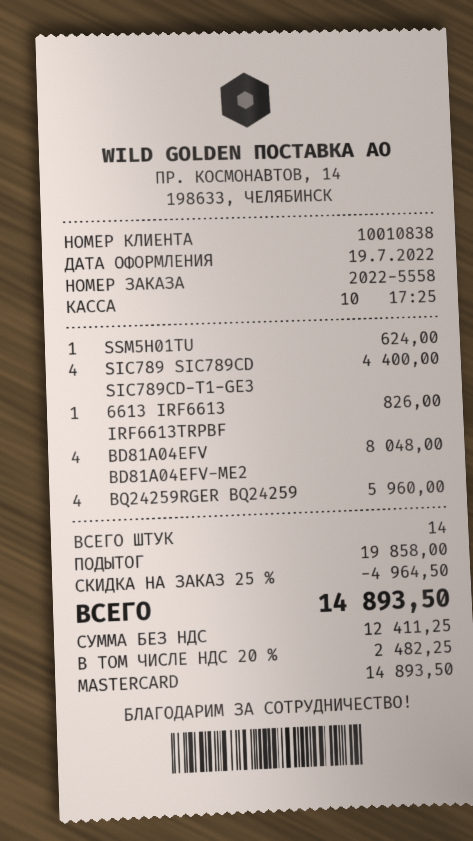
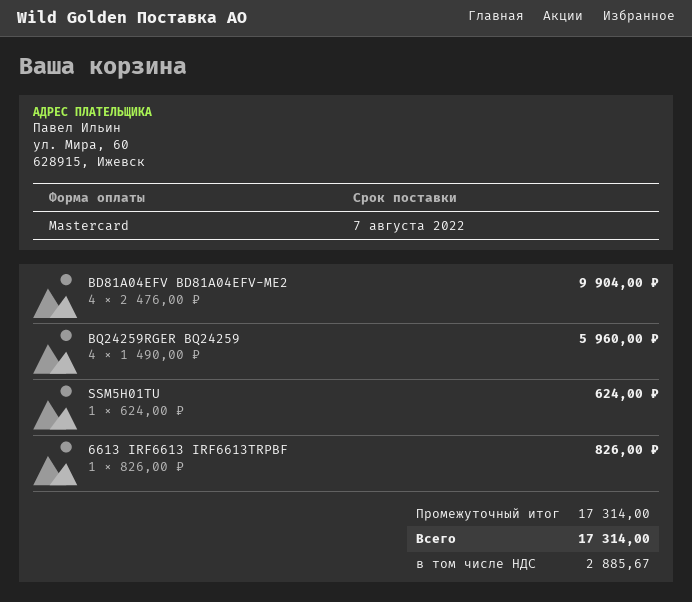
SIC789 SIC789CD SIC789CD-T1-GE3: 4 for 4400.00 -> none
BD81A04EFV BD81A04EFV-ME2: 4 for 8048.00 -> 4 for 9904.00
subtotal: 19858.00 -> 17314.00
discount: 25% = 4964.50 -> none
tax: 2482.25 -> 2885.67
total: 14893.50 -> 17314.00

